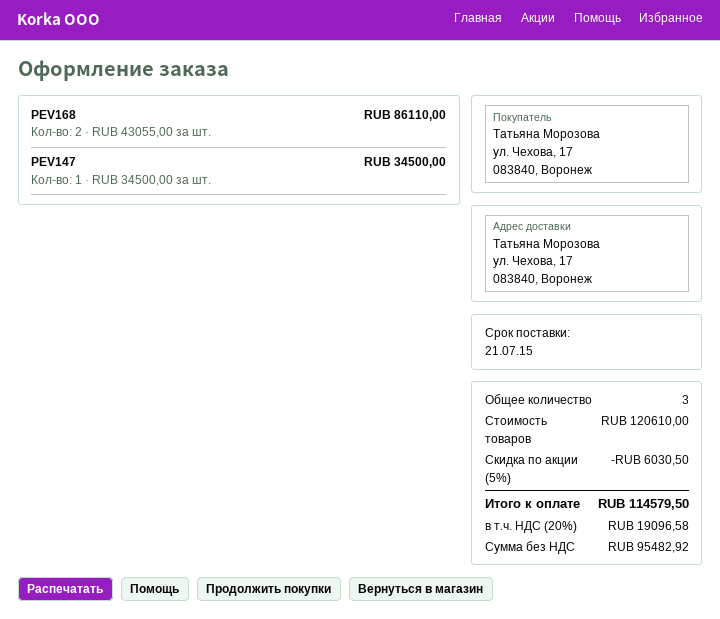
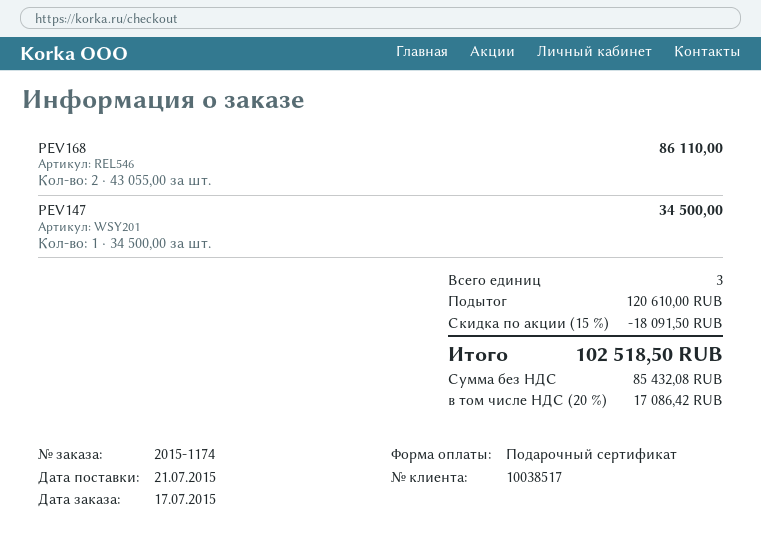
discount: 5% = 6030.50 -> 15% = 18091.50
net: 95482.92 -> 85432.08
tax: 20% = 19096.58 -> 20% = 17086.42
total: 114579.50 -> 102518.50

